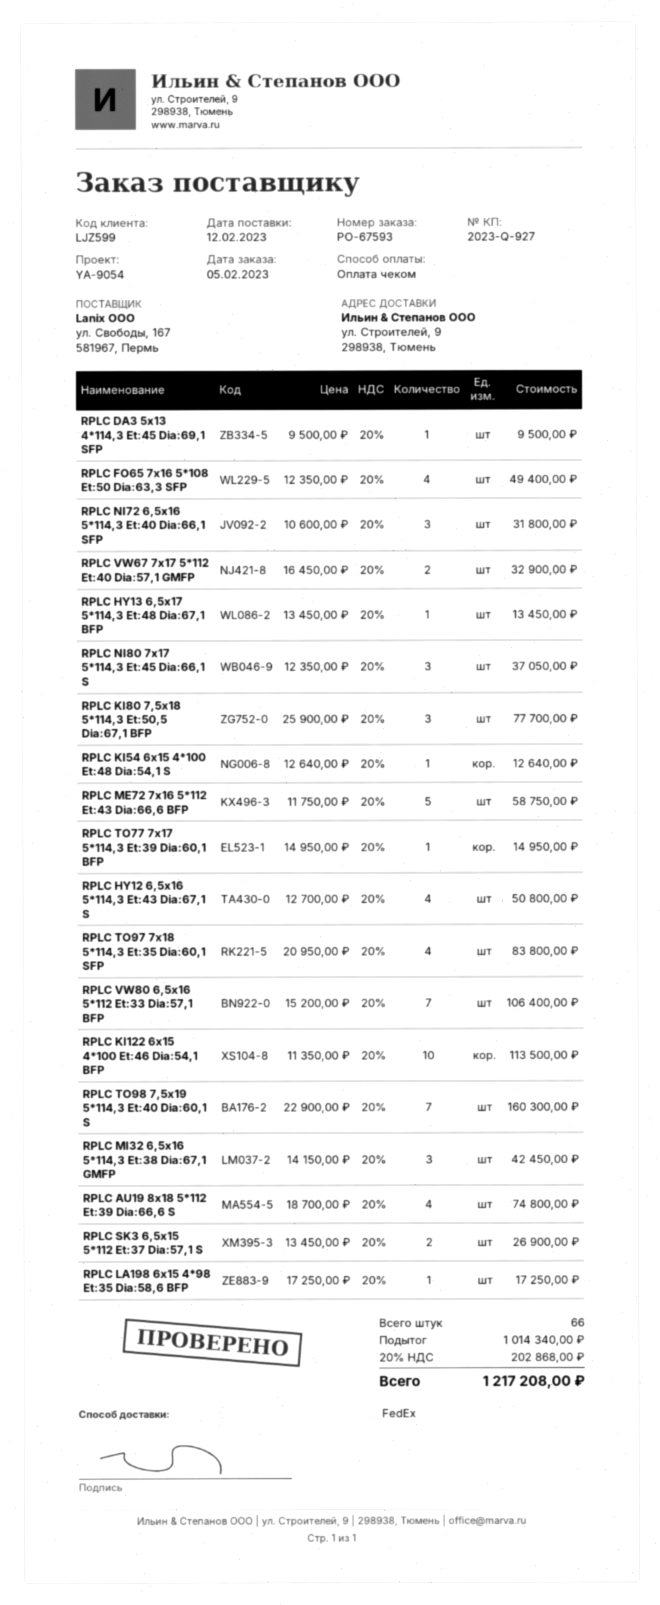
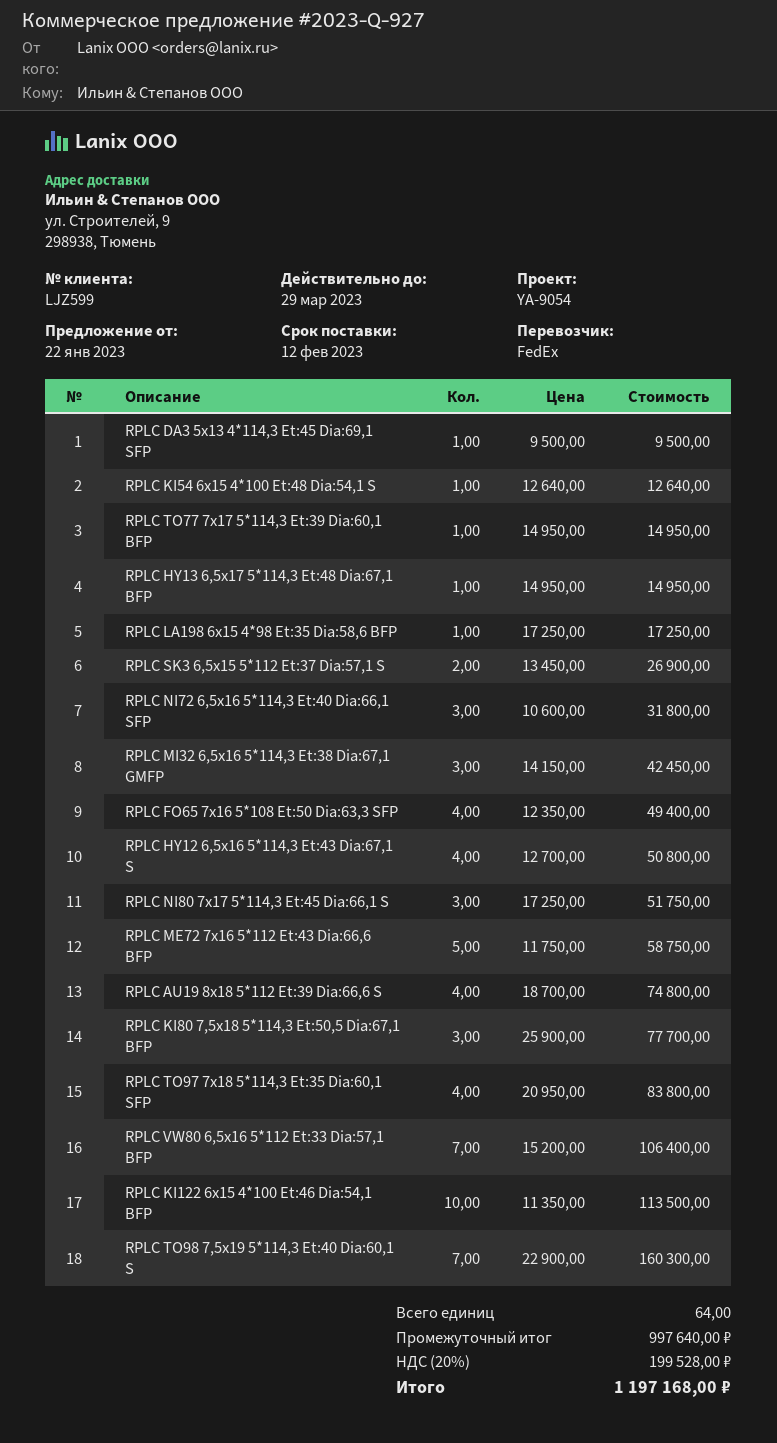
RPLC VW67 7x17 5*112 Et:40 Dia:57,1 GMFP: 2 x 16450.00 = 32900.00 -> none
RPLC HY13 6,5x17 5*114,3 Et:48 Dia:67,1 BFP: 1 x 13450.00 = 13450.00 -> 1 x 14950.00 = 14950.00
RPLC NI80 7x17 5*114,3 Et:45 Dia:66,1 S: 3 x 12350.00 = 37050.00 -> 3 x 17250.00 = 51750.00
total quantity: 66 -> 64
subtotal: 1014340.00 -> 997640.00
tax: 20% = 202868.00 -> 20% = 199528.00
total: 1217208.00 -> 1197168.00

